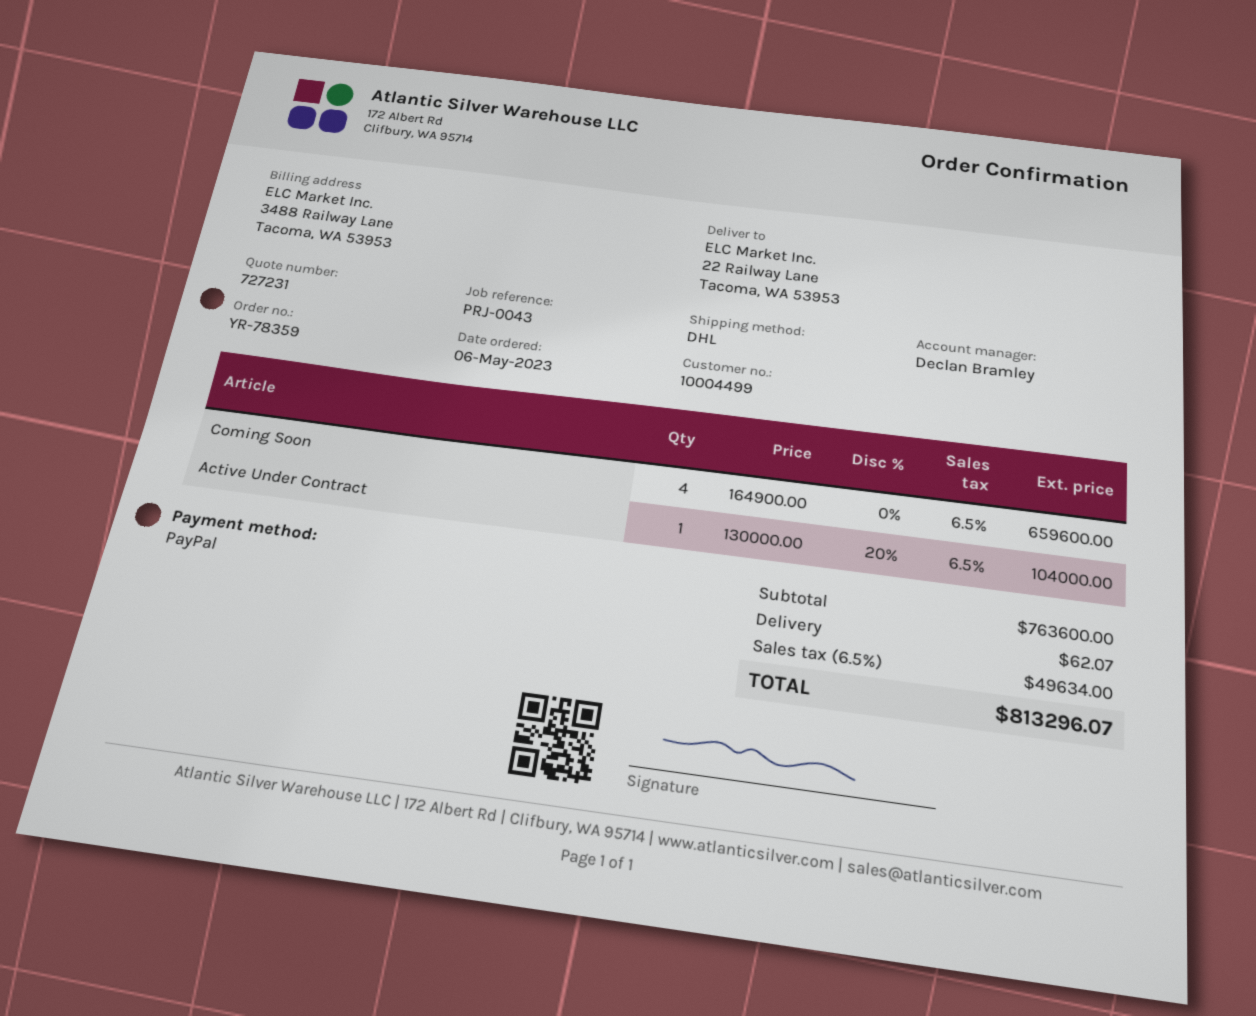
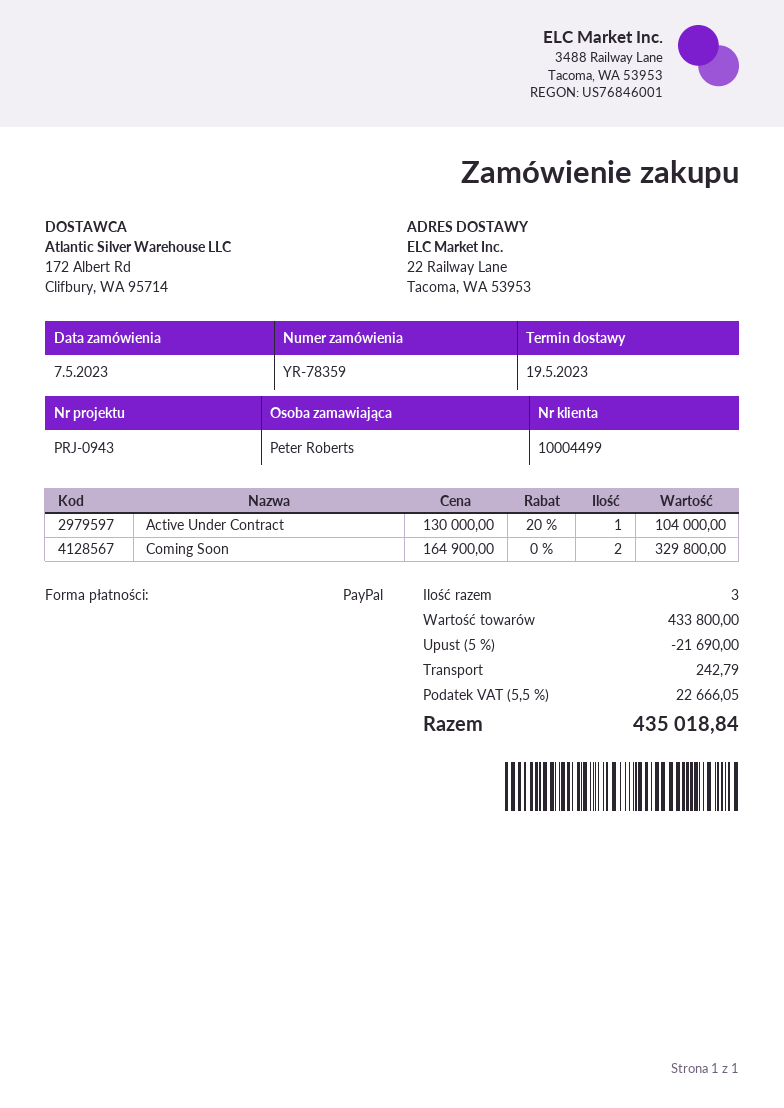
order date: 2023-05-06 -> 2023-05-07
reference: PRJ-0043 -> PRJ-0943
Coming Soon: 4 x 164900.00 = 659600.00 -> 2 x 164900.00 = 329800.00
subtotal: 763600.00 -> 433800.00
discount: none -> 5% = 21690.00
shipping: 62.07 -> 242.79
tax: 6.5% = 49634.00 -> 5.5% = 22666.05
total: 813296.07 -> 435018.84

